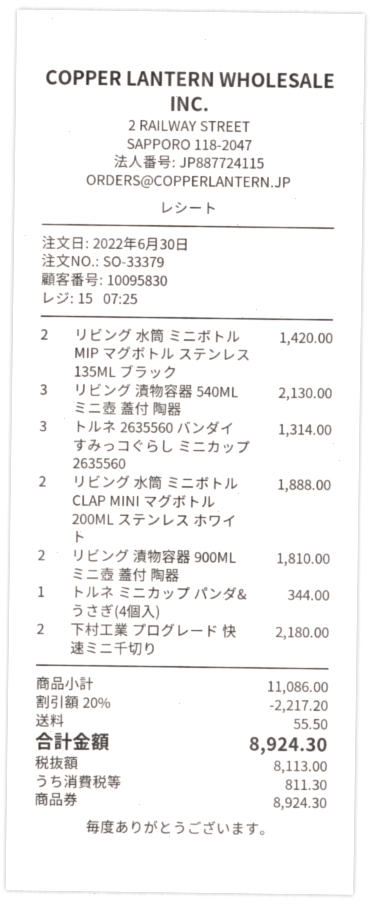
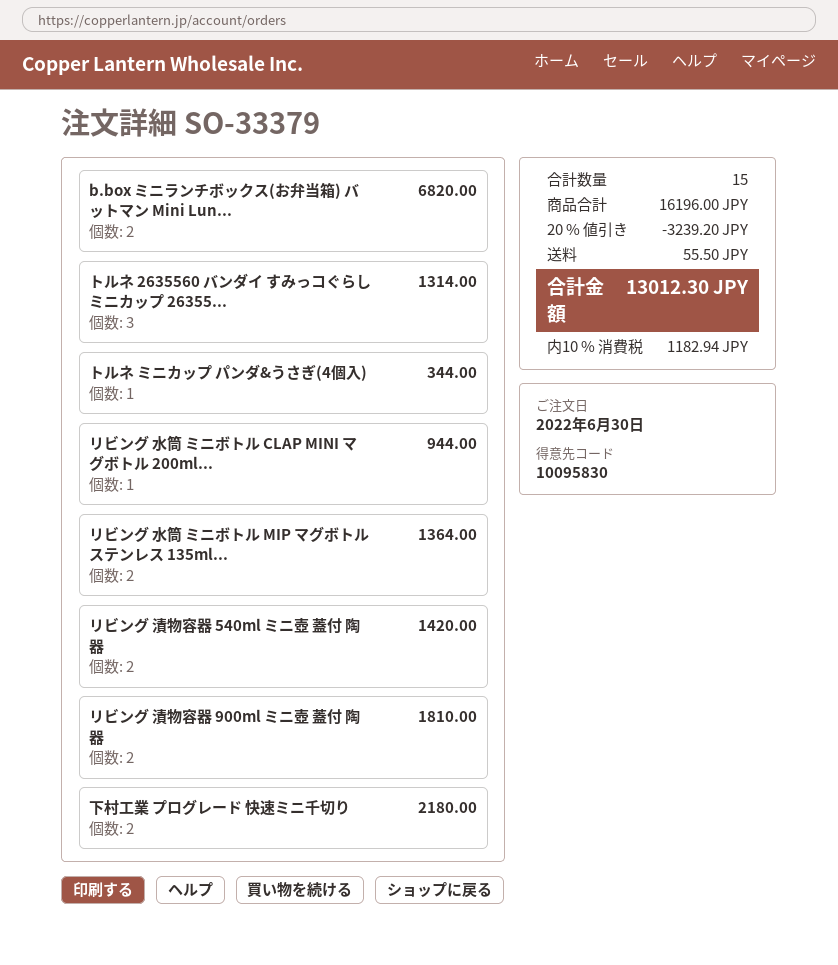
リビング 水筒 ミニボトル MIP マグボトル ステンレス 135ML ブラック: 2 for 1420.00 -> 2 for 1364.00
リビング 漬物容器 540ML ミニ壺 蓋付 陶器: 3 for 2130.00 -> 2 for 1420.00
リビング 水筒 ミニボトル CLAP MINI マグボトル 200ML ステンレス ホワイト: 2 for 1888.00 -> 1 for 944.00
b.box ミニランチボックス(お弁当箱) バットマン Mini Lun...: none -> 2 for 6820.00
subtotal: 11086.00 -> 16196.00
discount: 20% = 2217.20 -> 20% = 3239.20
tax: 811.30 -> 1182.94
total: 8924.30 -> 13012.30

